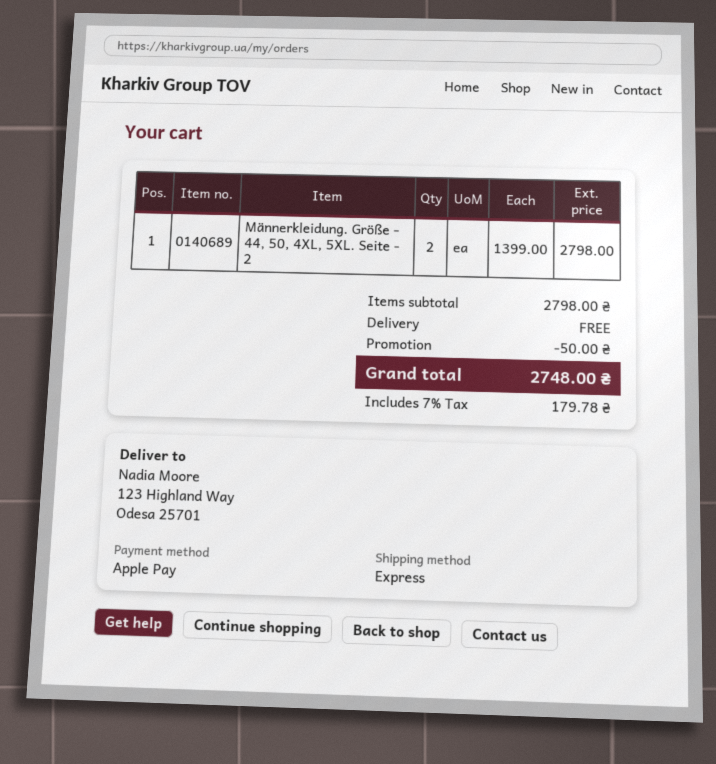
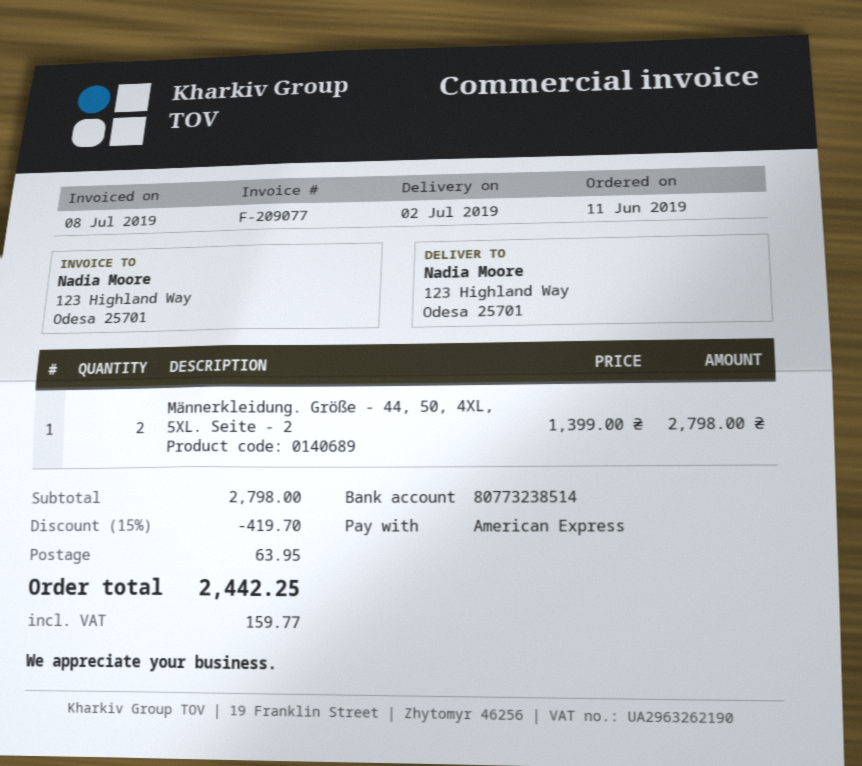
payment method: Apple Pay -> American Express
discount: 50.00 -> 419.70
shipping: 0.00 -> 63.95
tax: 179.78 -> 159.77
total: 2748.00 -> 2442.25

